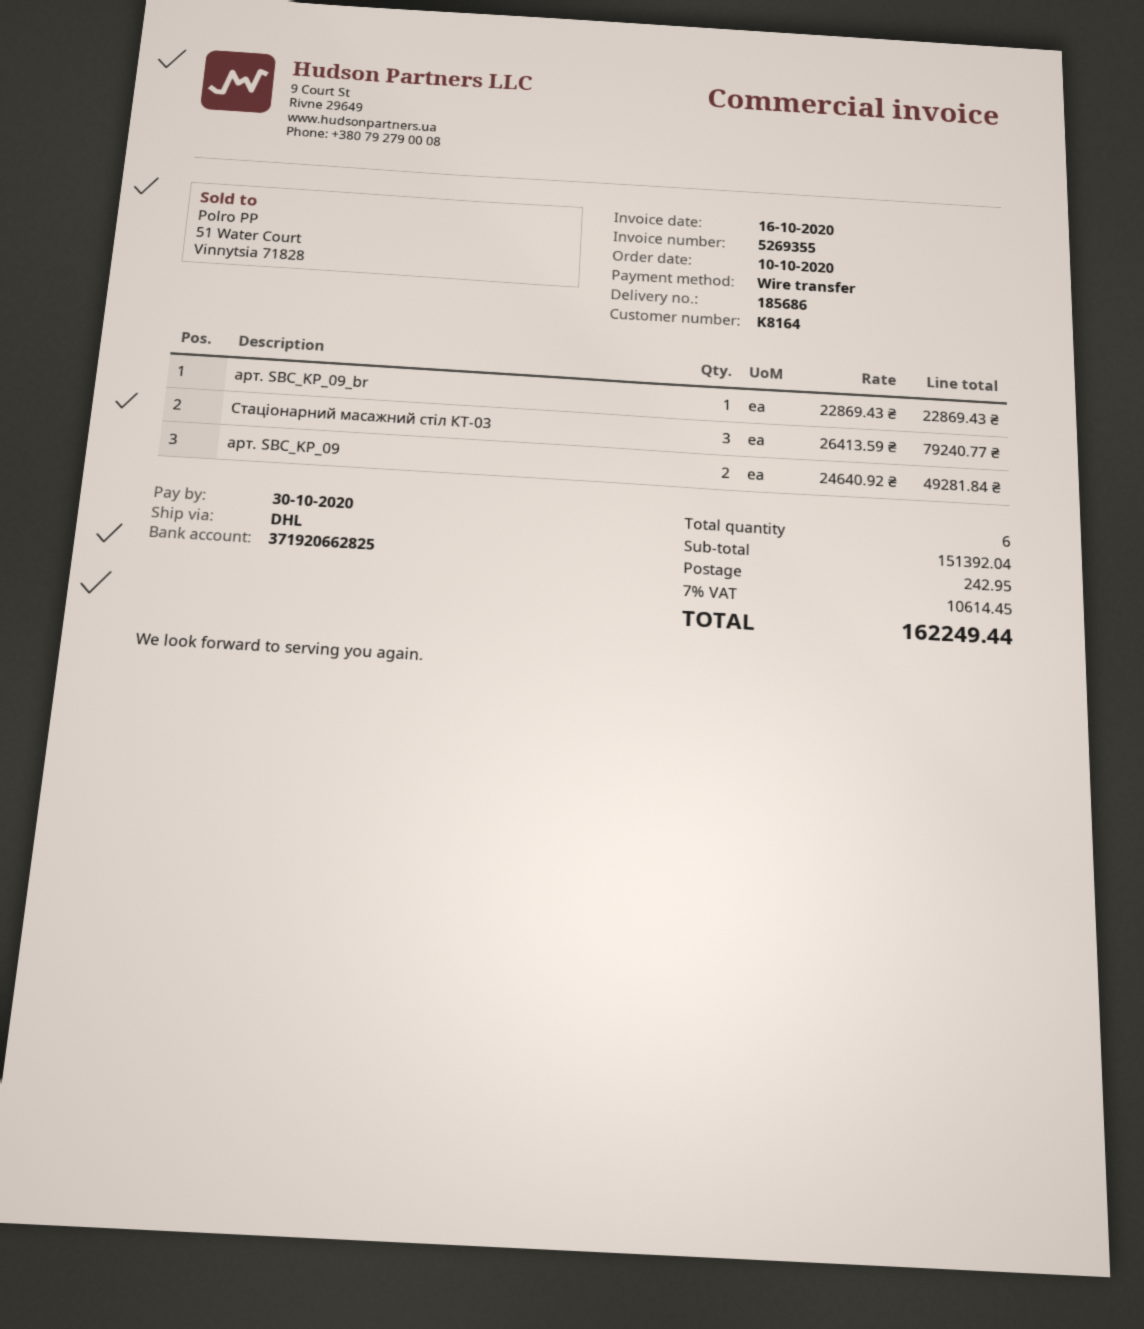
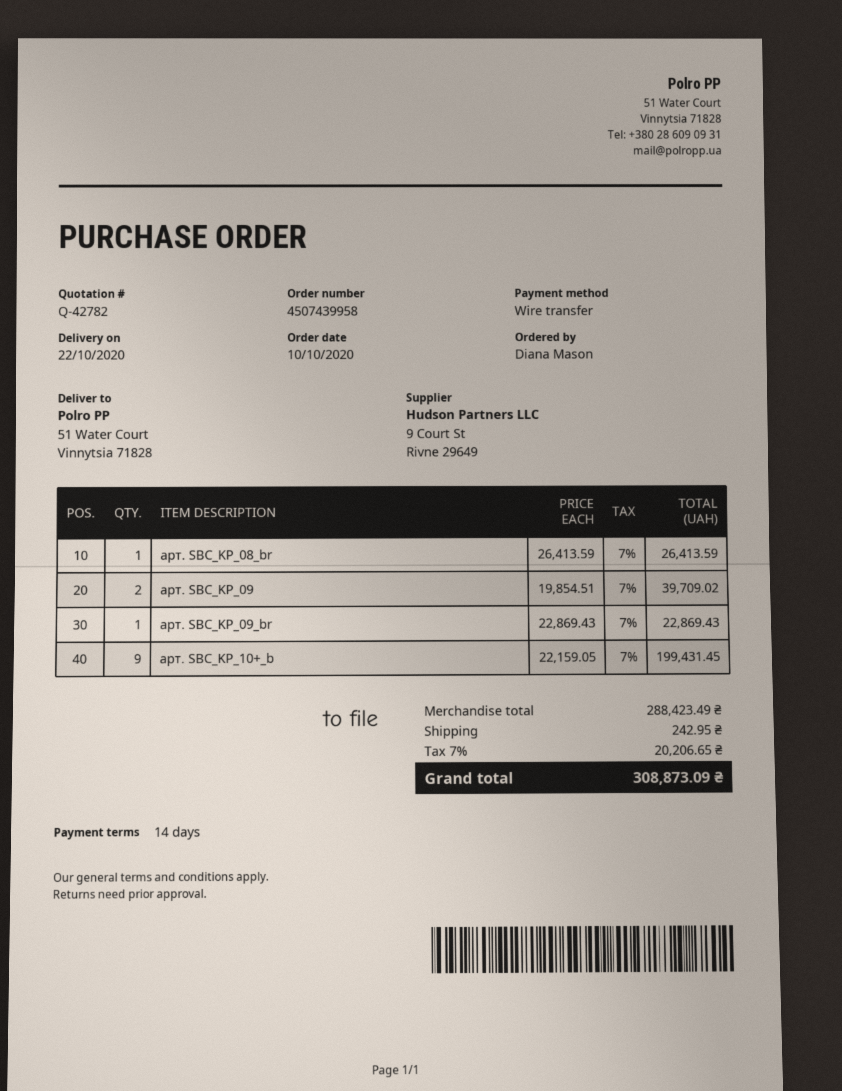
Стаціонарний масажний стіл КТ-03: 3 x 26413.59 = 79240.77 -> none
арт. SBC_KP_09: 2 x 24640.92 = 49281.84 -> 2 x 19854.51 = 39709.02
арт. SBC_KP_08_br: none -> 1 x 26413.59 = 26413.59
арт. SBC_KP_10+_b: none -> 9 x 22159.05 = 199431.45
subtotal: 151392.04 -> 288423.49
tax: 7% = 10614.45 -> 7% = 20206.65
total: 162249.44 -> 308873.09

